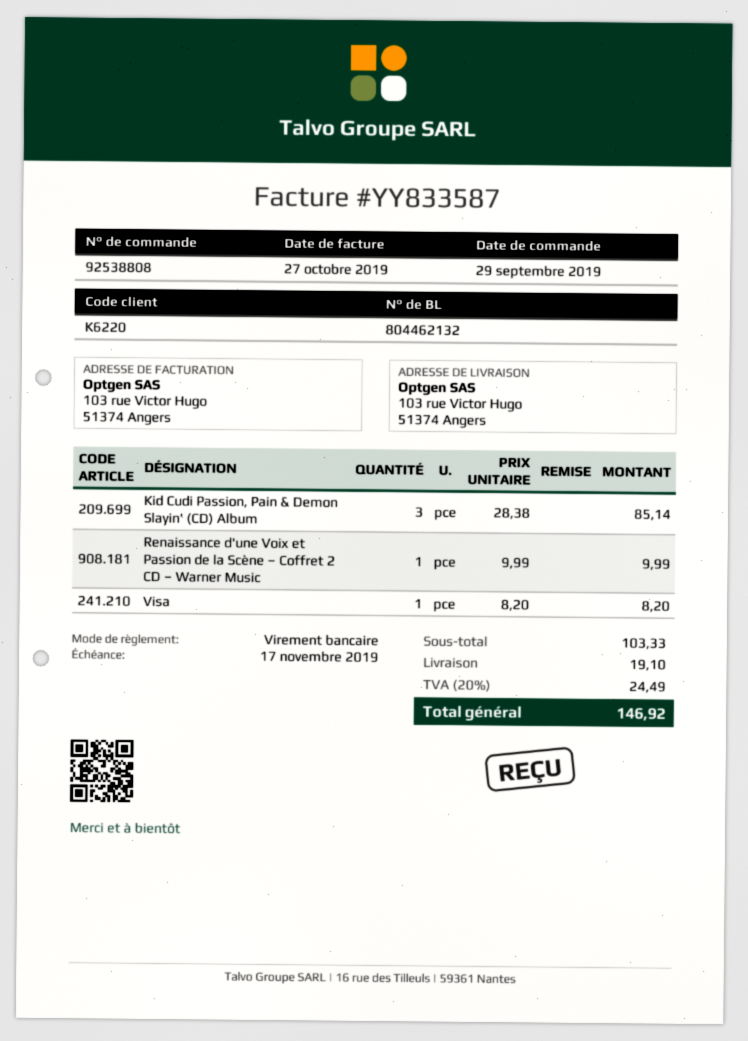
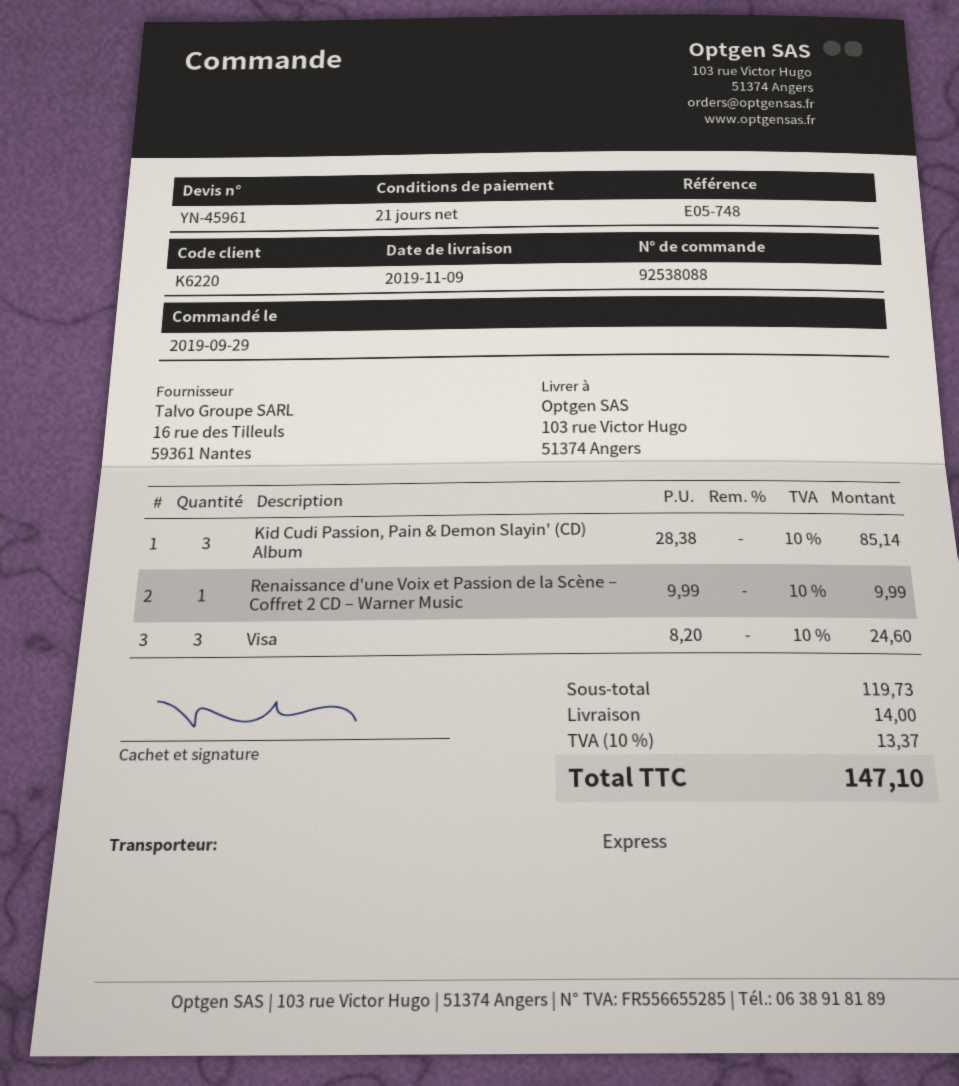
order number: 92538808 -> 92538088
Visa: 1 x 8.20 = 8.20 -> 3 x 8.20 = 24.60
subtotal: 103.33 -> 119.73
shipping: 19.10 -> 14.00
tax: 20% = 24.49 -> 10% = 13.37
total: 146.92 -> 147.10

